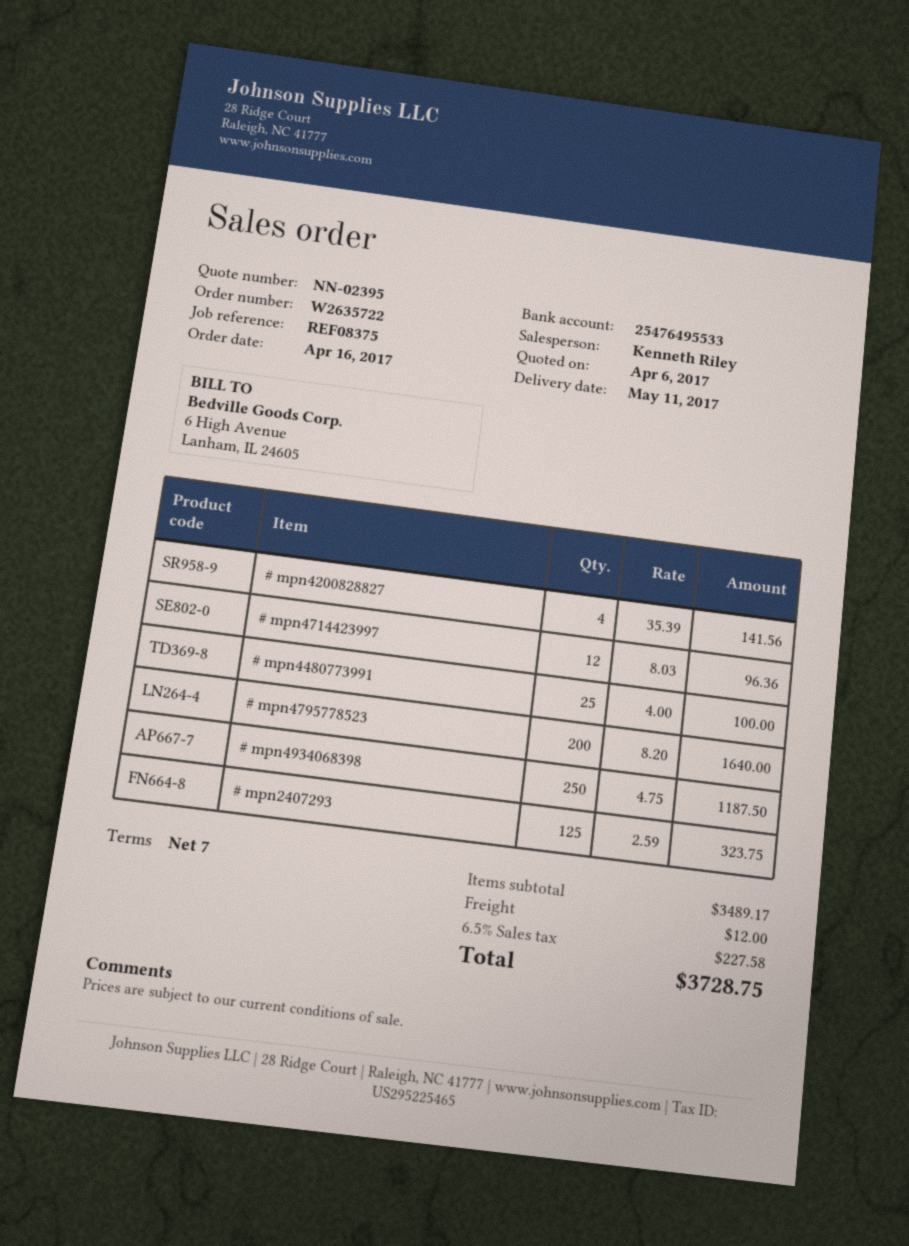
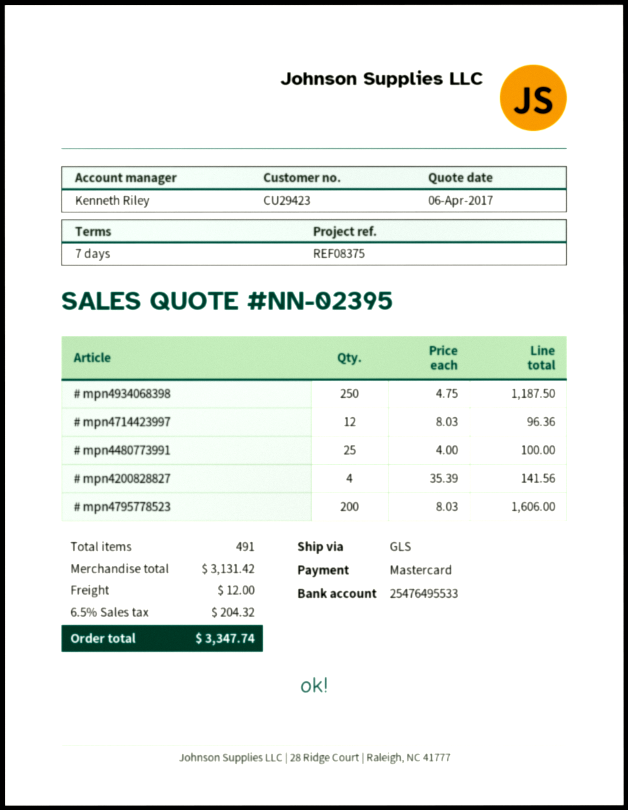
# mpn4795778523: 200 x 8.20 = 1640.00 -> 200 x 8.03 = 1606.00
# mpn2407293: 125 x 2.59 = 323.75 -> none
subtotal: 3489.17 -> 3131.42
tax: 6.5% = 227.58 -> 6.5% = 204.32
total: 3728.75 -> 3347.74

